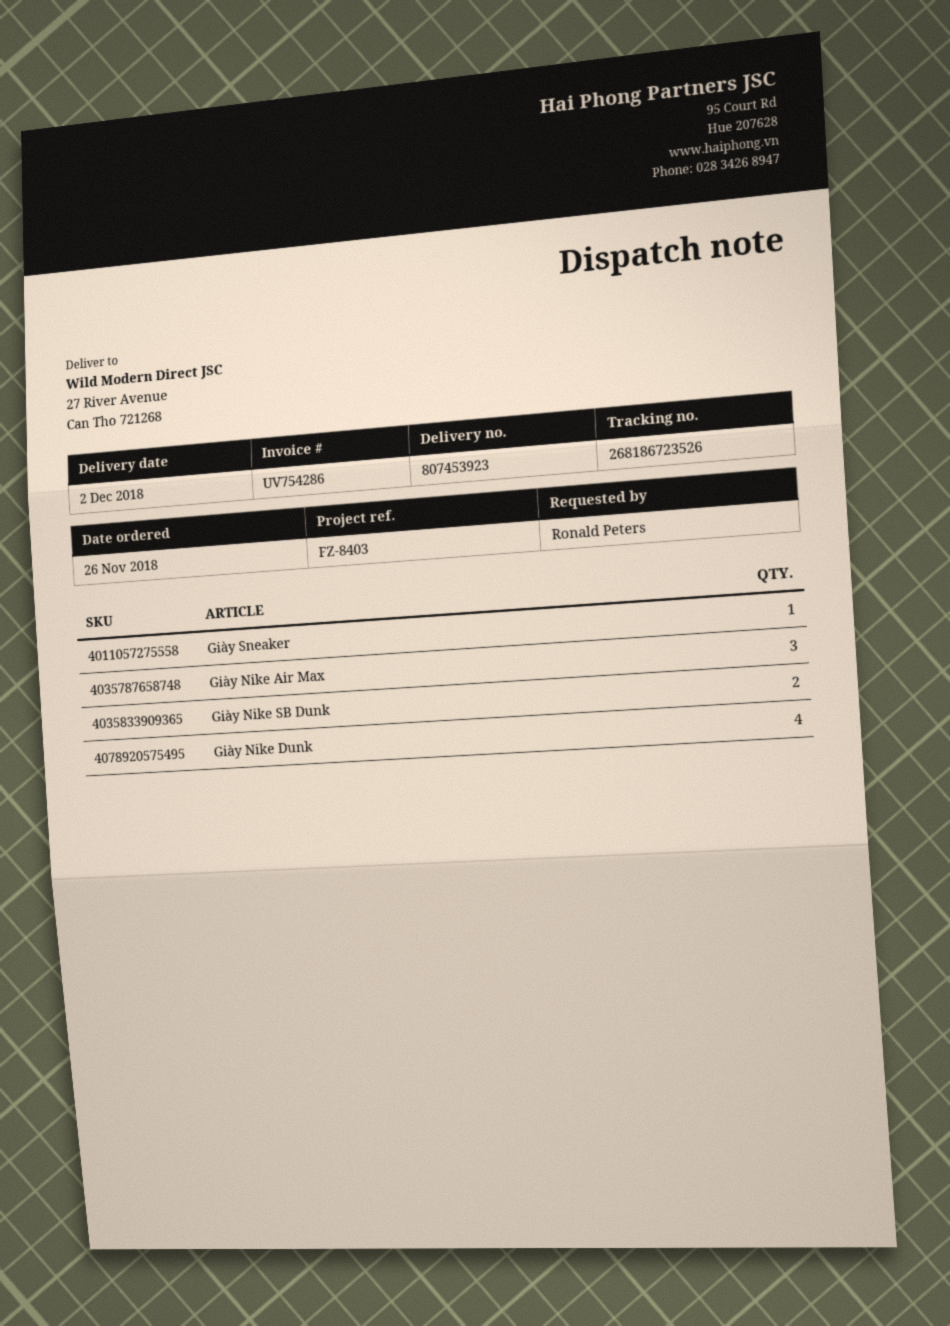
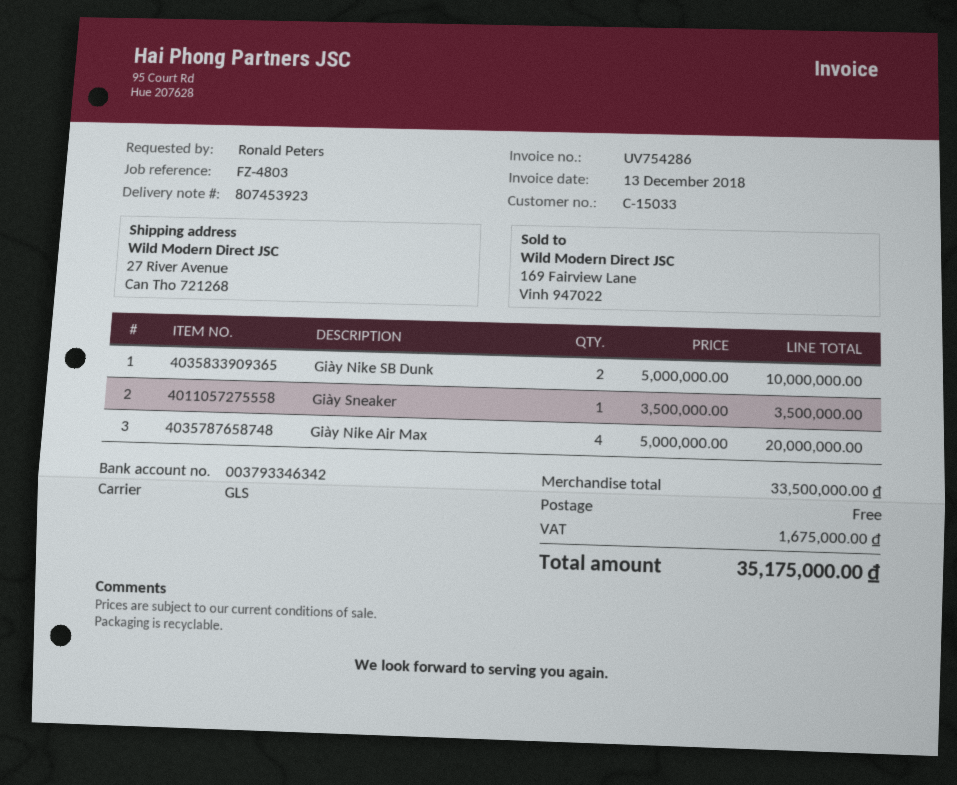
reference: FZ-8403 -> FZ-4803
Giày Nike Air Max: 3 -> 4
Giày Nike Dunk: 4 -> none

